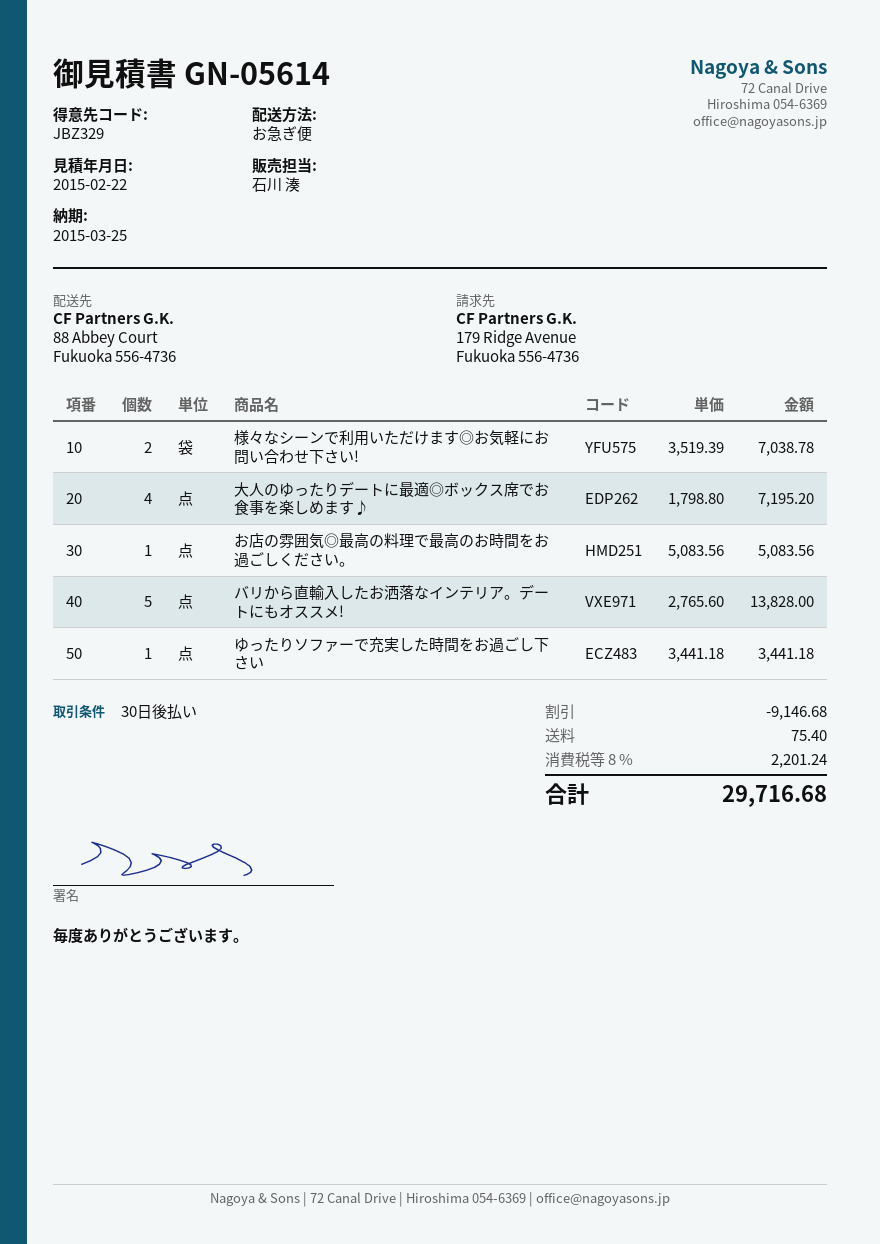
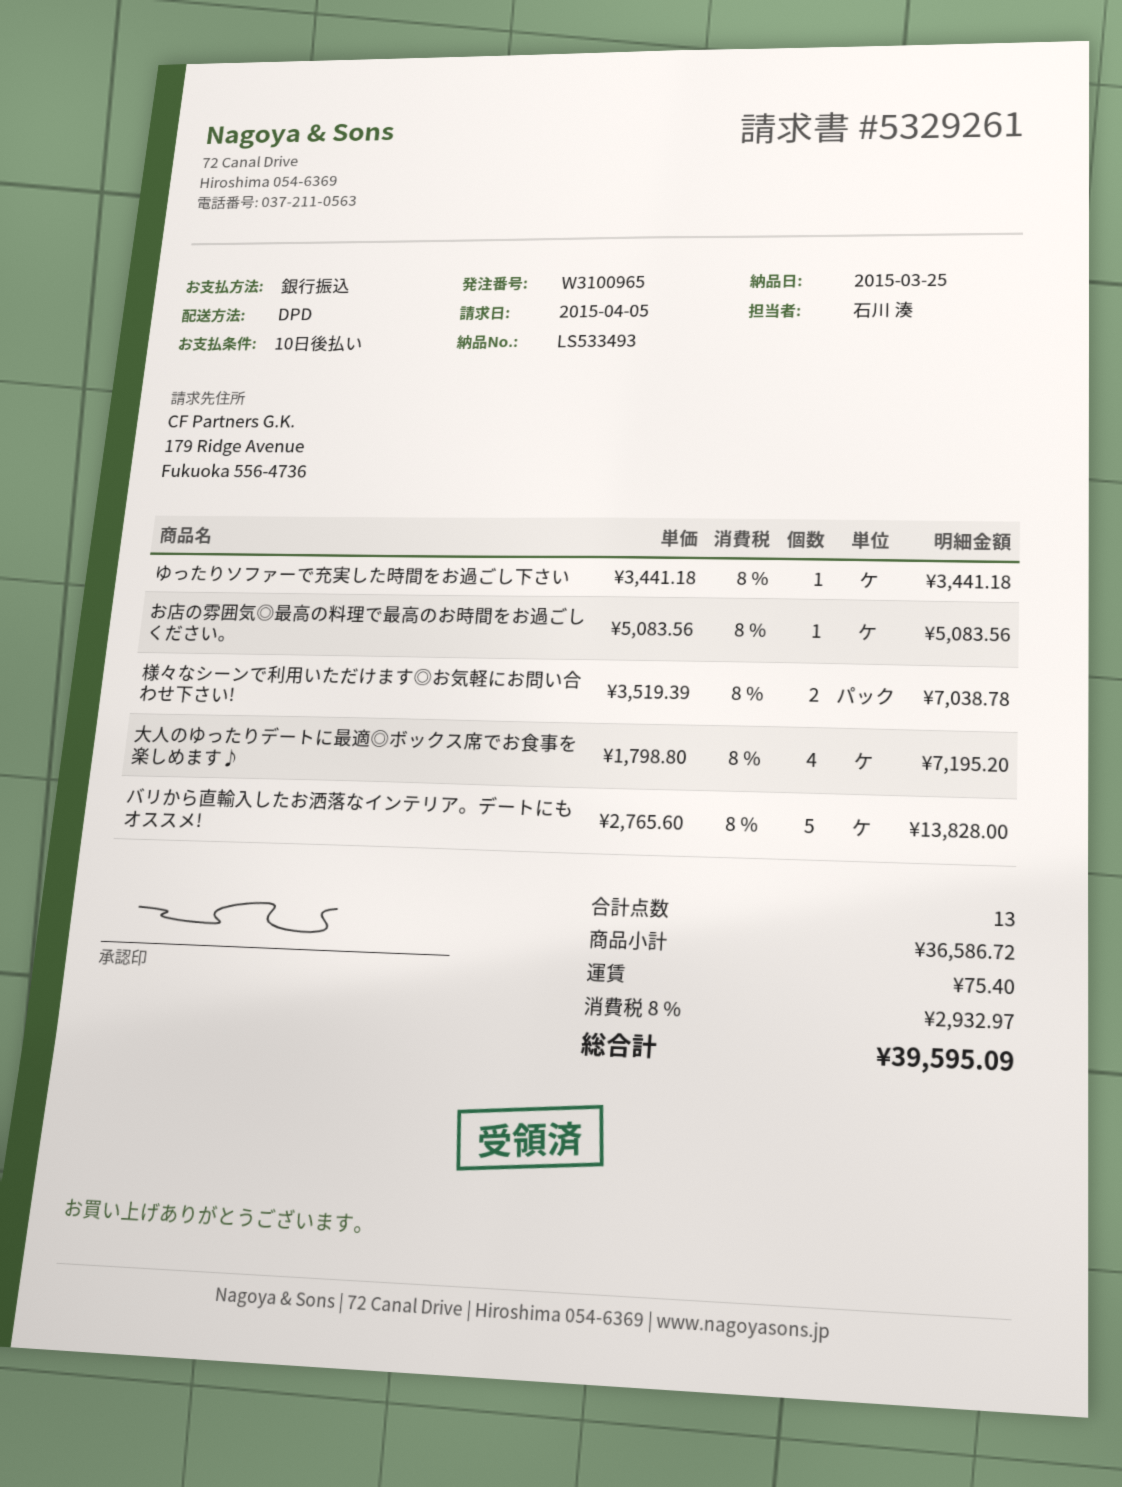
payment terms: 30 days -> 10 days
shipping method: express -> DPD
discount: 9146.68 -> none
tax: 8% = 2201.24 -> 8% = 2932.97
total: 29716.68 -> 39595.09

